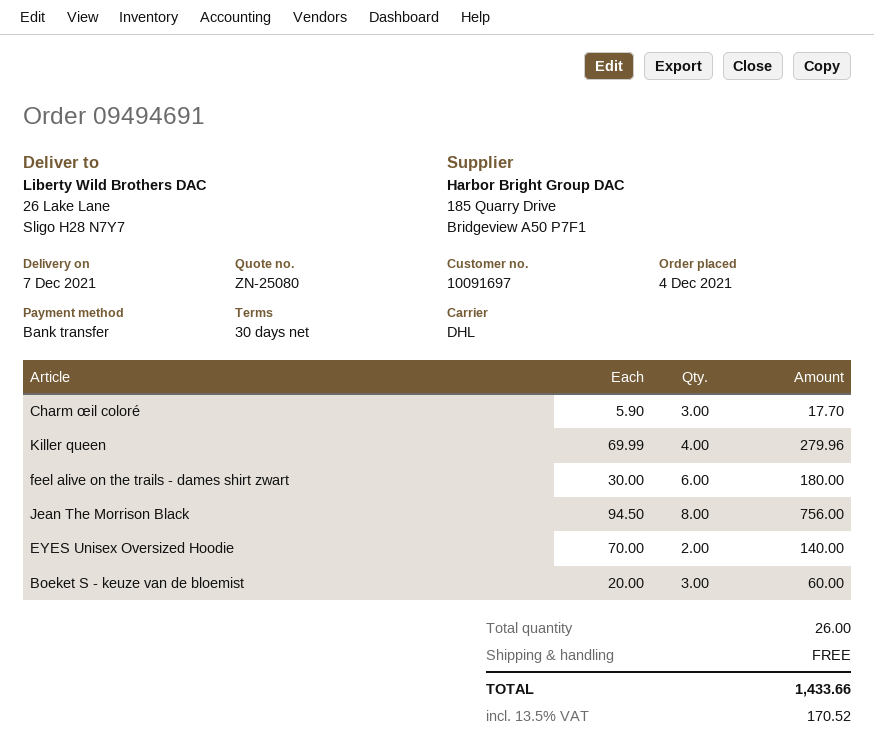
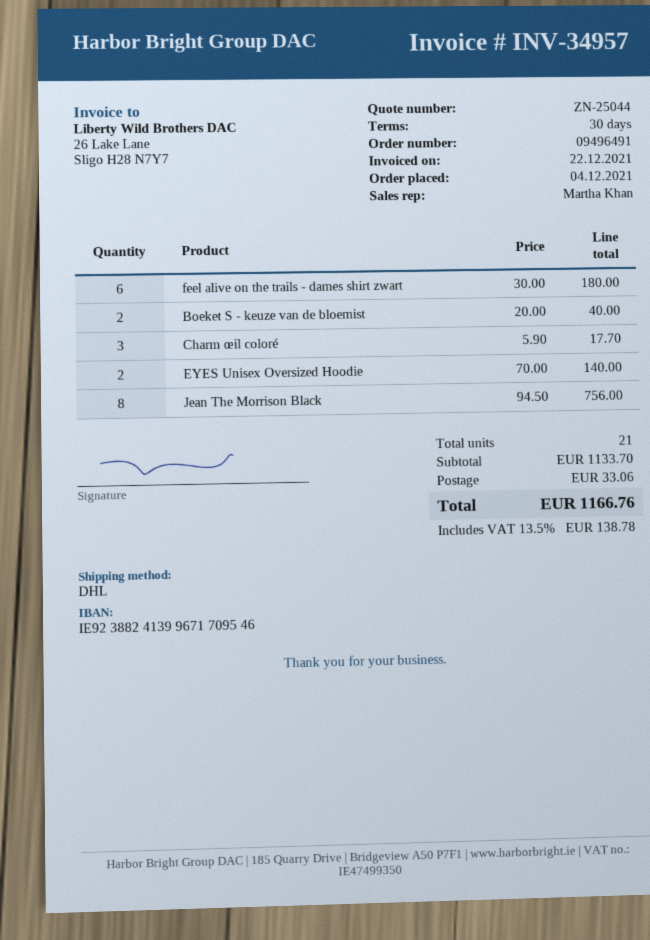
quote number: ZN-25080 -> ZN-25044
order number: 09494691 -> 09496491
Killer queen: 4 x 69.99 = 279.96 -> none
Boeket S - keuze van de bloemist: 3 x 20.00 = 60.00 -> 2 x 20.00 = 40.00
total quantity: 26 -> 21
shipping: 0.00 -> 33.06
tax: 13.5% = 170.52 -> 13.5% = 138.78
total: 1433.66 -> 1166.76

